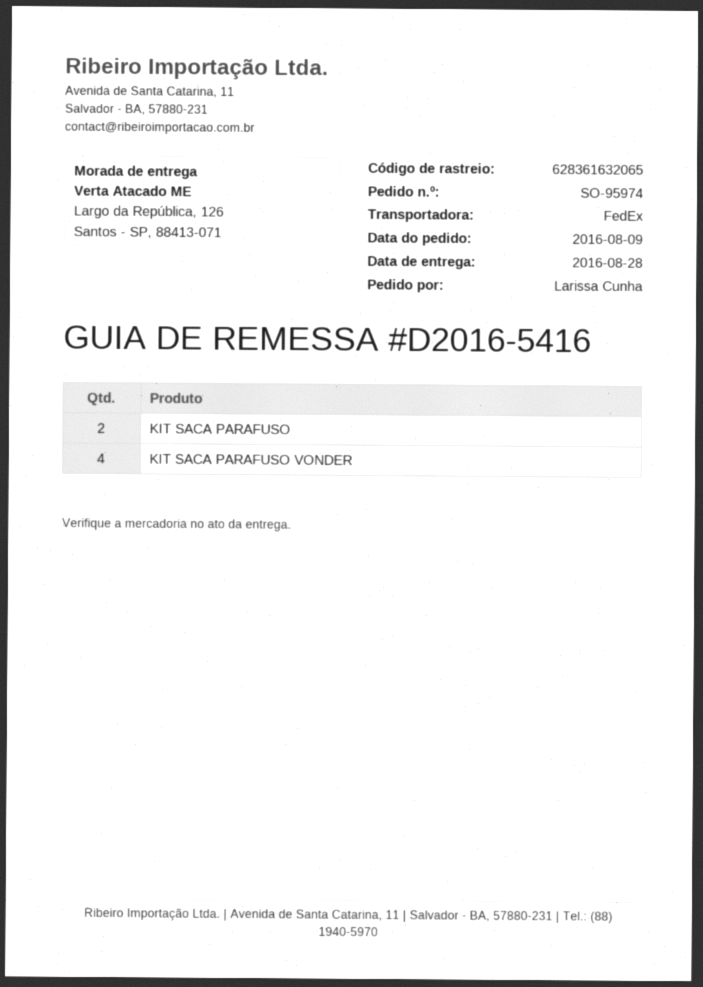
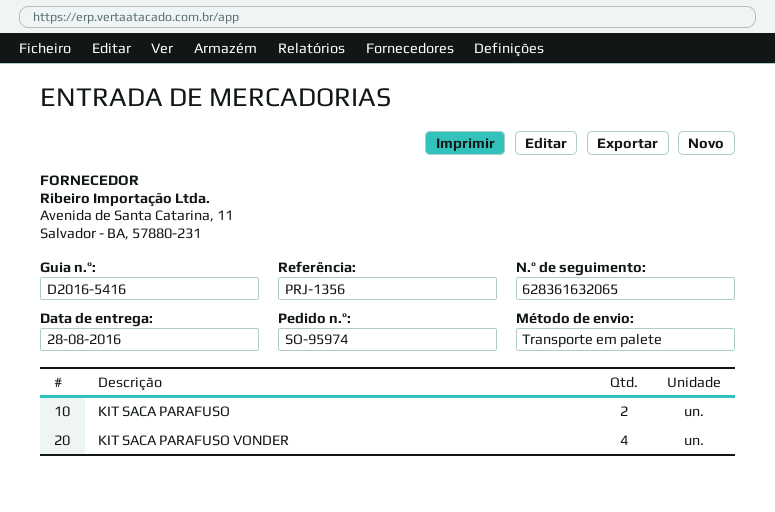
shipping method: FedEx -> pallet freight

